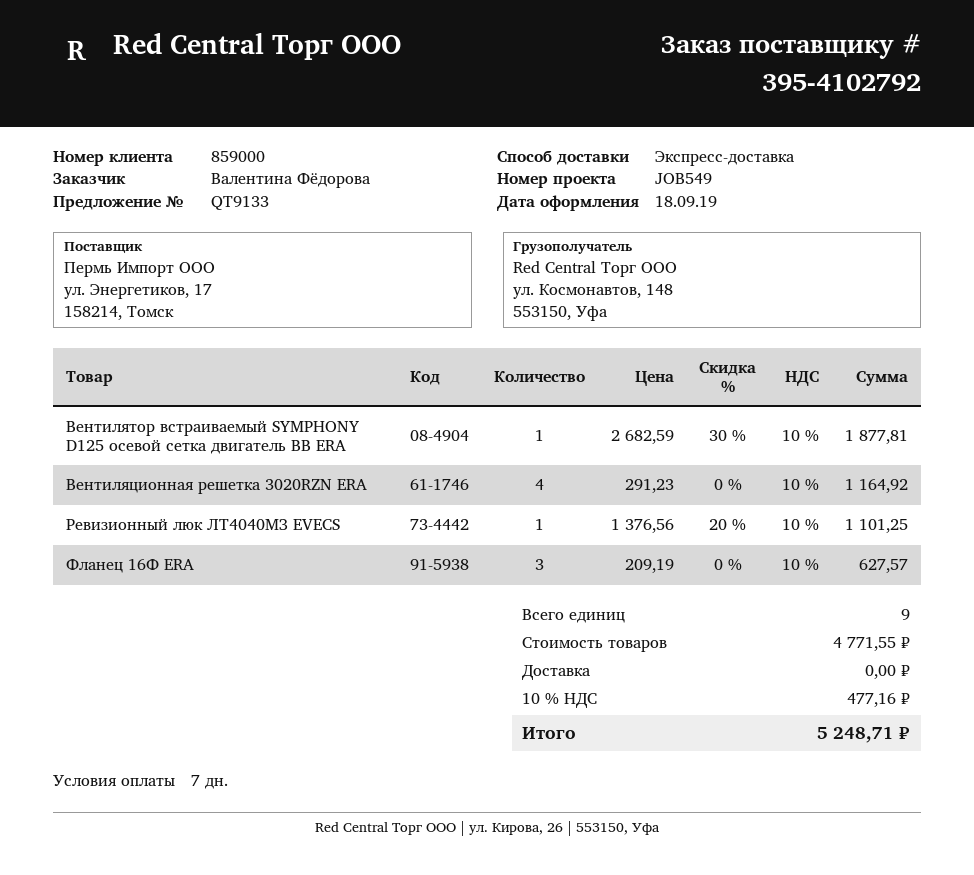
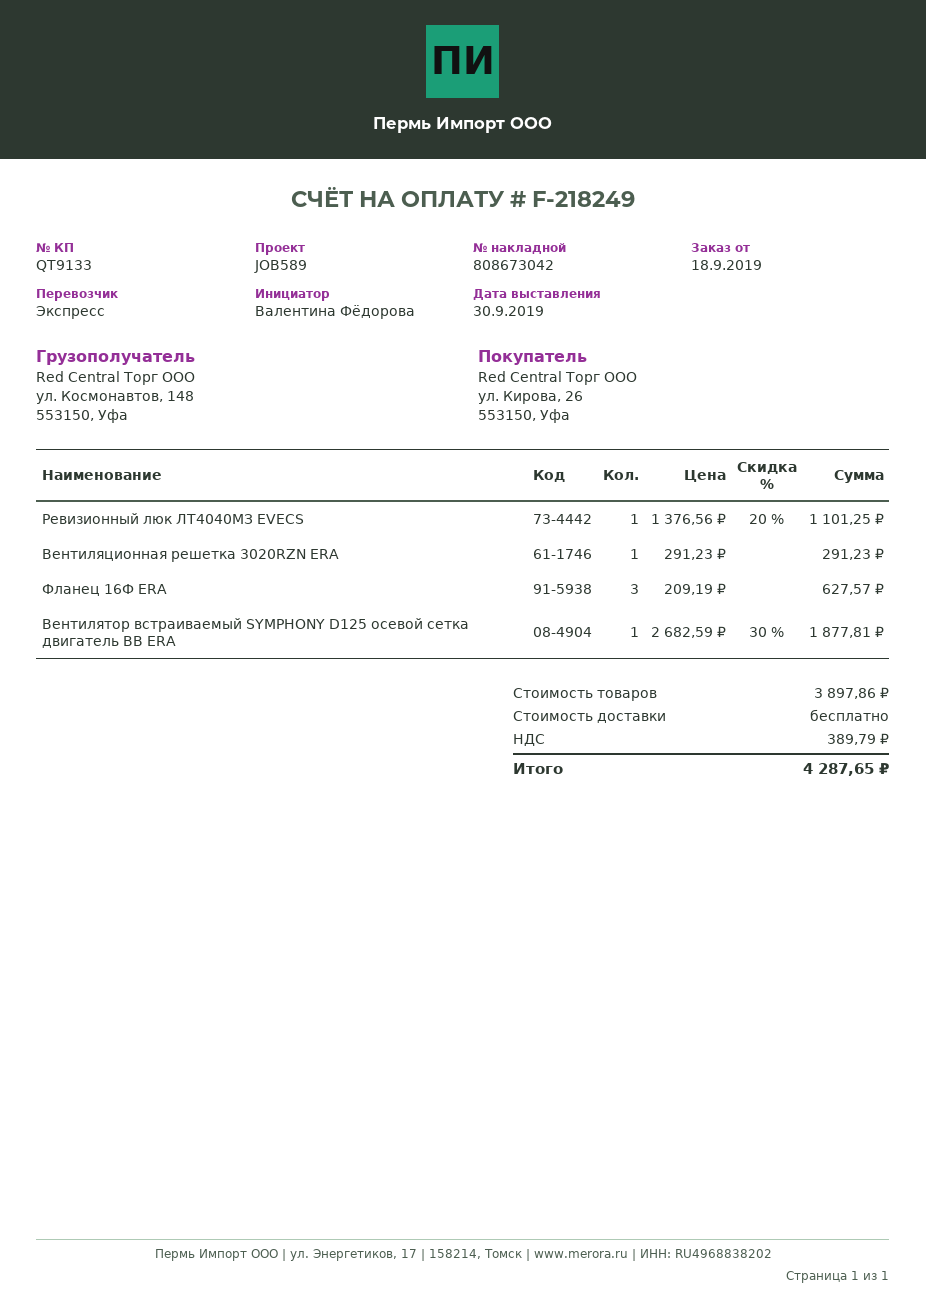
reference: JOB549 -> JOB589
Вентиляционная решетка 3020RZN ERA: 4 x 291.23 = 1164.92 -> 1 x 291.23 = 291.23
subtotal: 4771.55 -> 3897.86
tax: 477.16 -> 389.79
total: 5248.71 -> 4287.65

